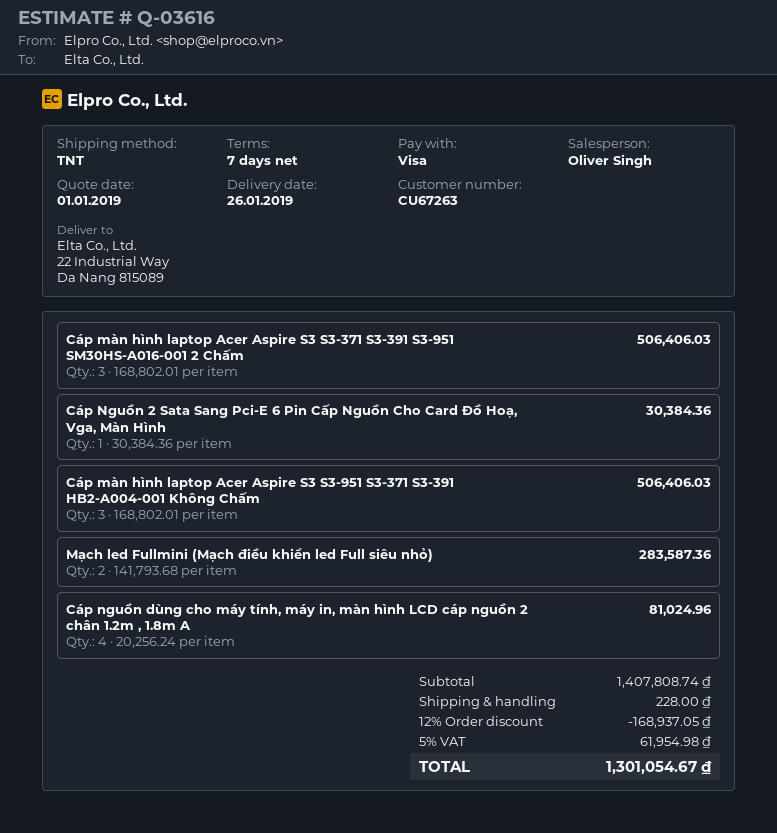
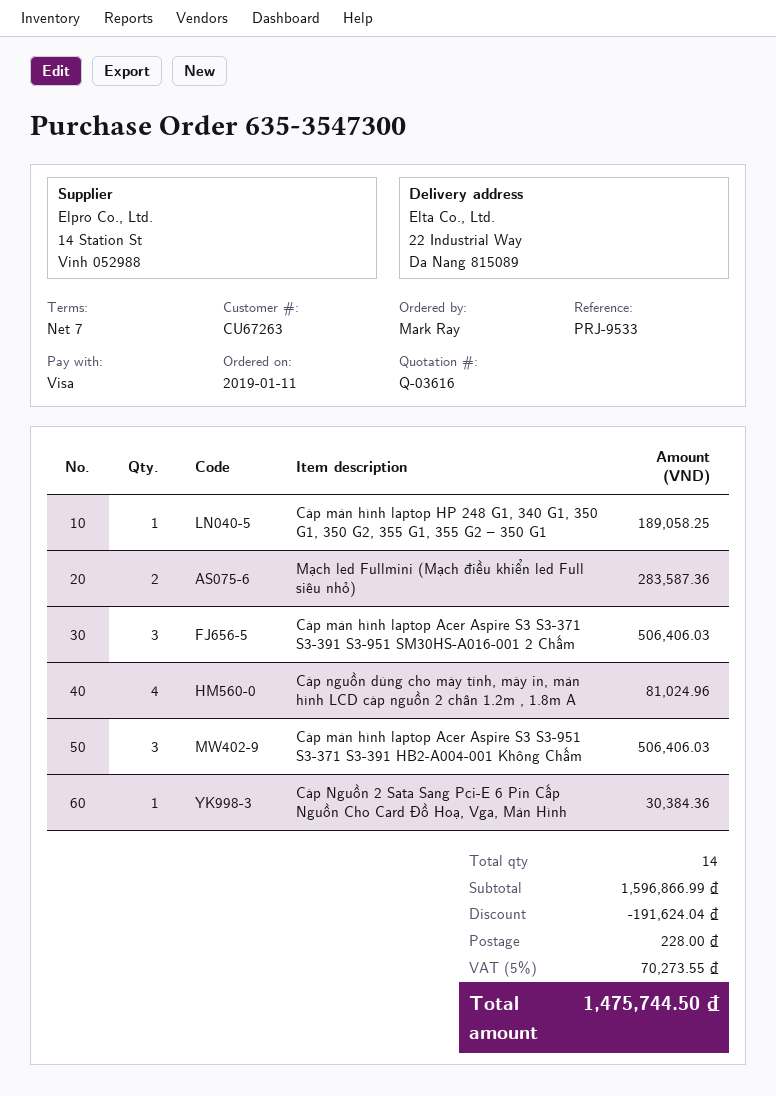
Cáp màn hình laptop HP 248 G1, 340 G1, 350 G1, 350 G2, 355 G1, 355 G2 – 350 G1: none -> 1 for 189058.25
subtotal: 1407808.74 -> 1596866.99
discount: 168937.05 -> 191624.04
tax: 5% = 61954.98 -> 5% = 70273.55
total: 1301054.67 -> 1475744.50

